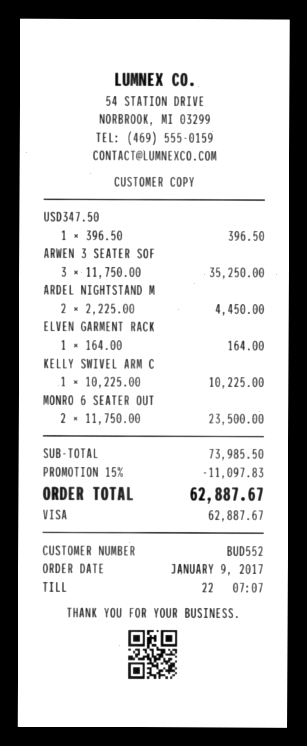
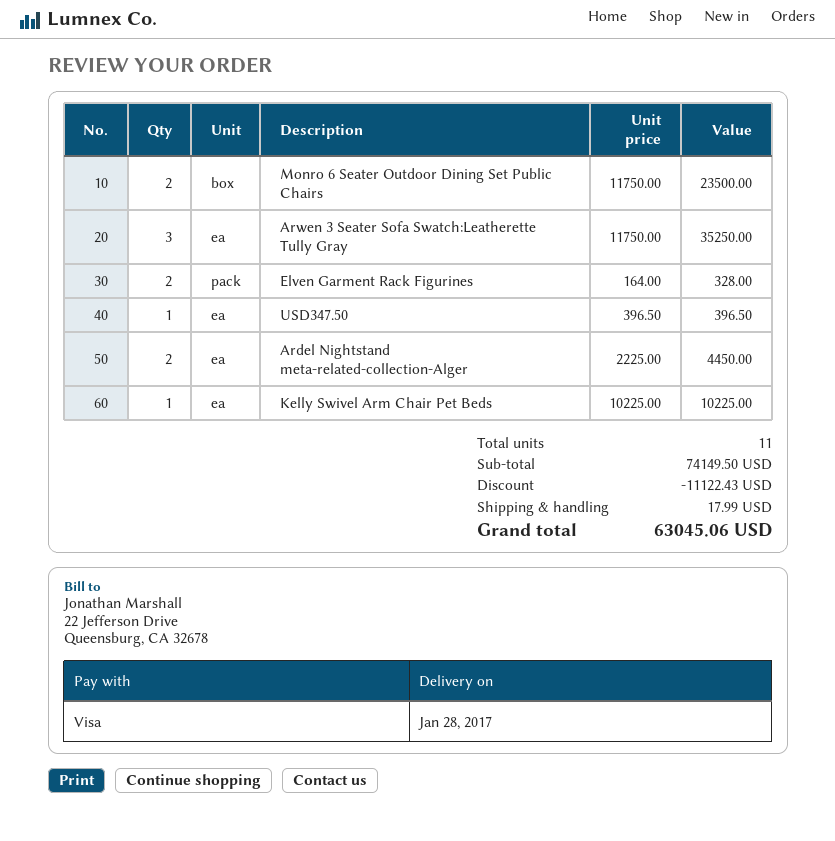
ELVEN GARMENT RACK: 1 x 164.00 = 164.00 -> 2 x 164.00 = 328.00
subtotal: 73985.50 -> 74149.50
discount: 11097.83 -> 11122.43
shipping: none -> 17.99
total: 62887.67 -> 63045.06

